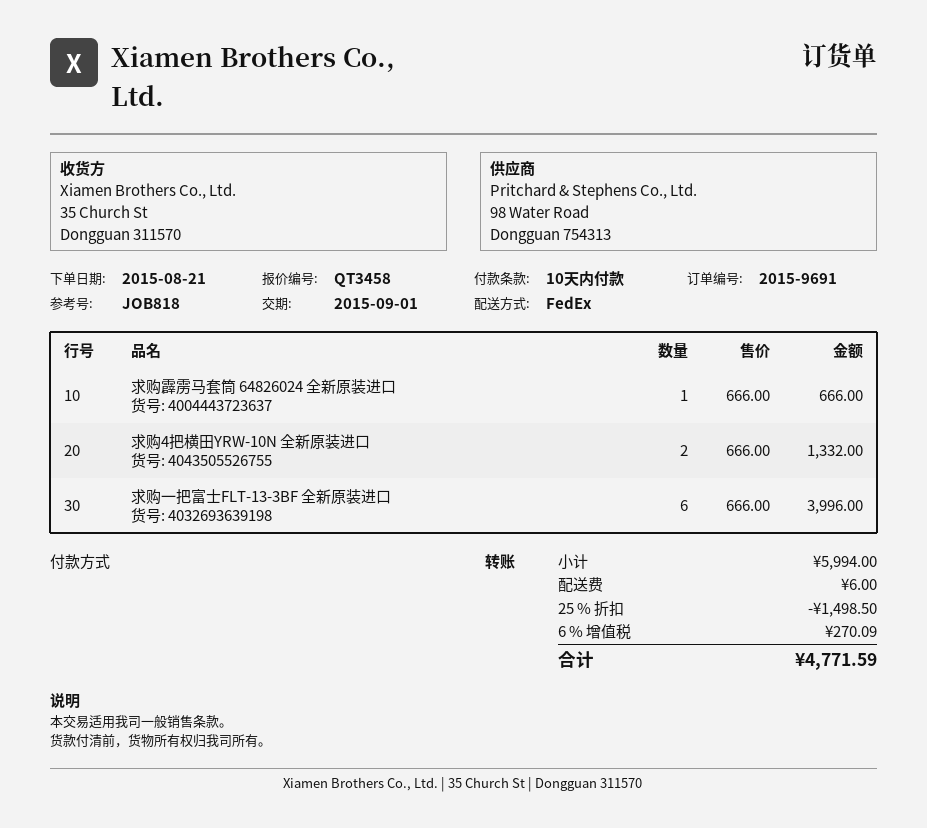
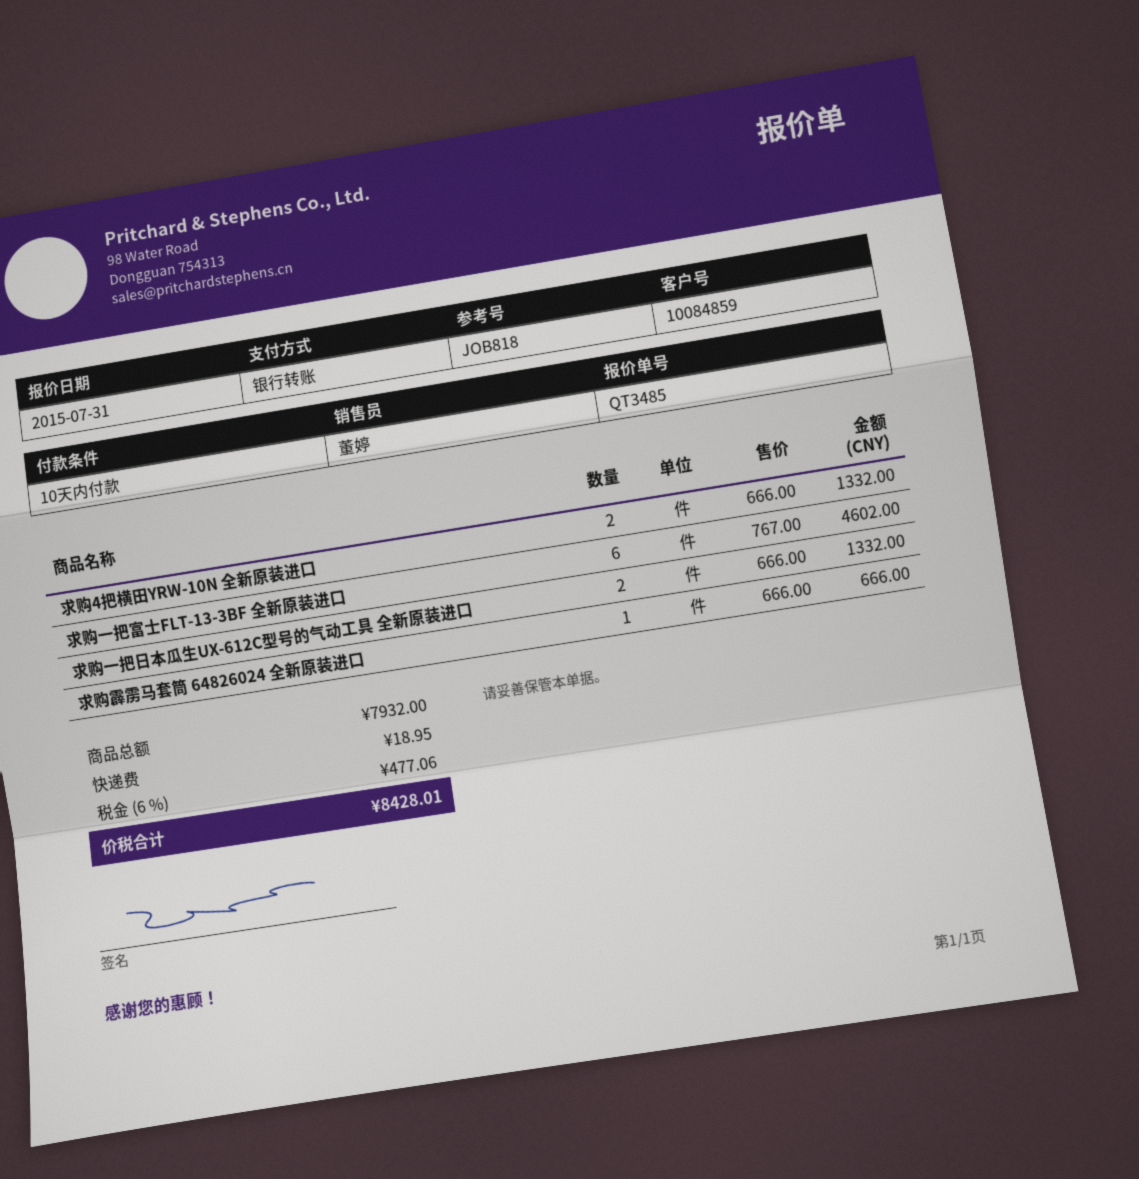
quote number: QT3458 -> QT3485
求购一把富士FLT-13-3BF 全新原装进口: 6 x 666.00 = 3996.00 -> 6 x 767.00 = 4602.00
求购一把日本瓜生UX-612C型号的气动工具 全新原装进口: none -> 2 x 666.00 = 1332.00
subtotal: 5994.00 -> 7932.00
discount: 25% = 1498.50 -> none
shipping: 6.00 -> 18.95
tax: 6% = 270.09 -> 6% = 477.06
total: 4771.59 -> 8428.01

